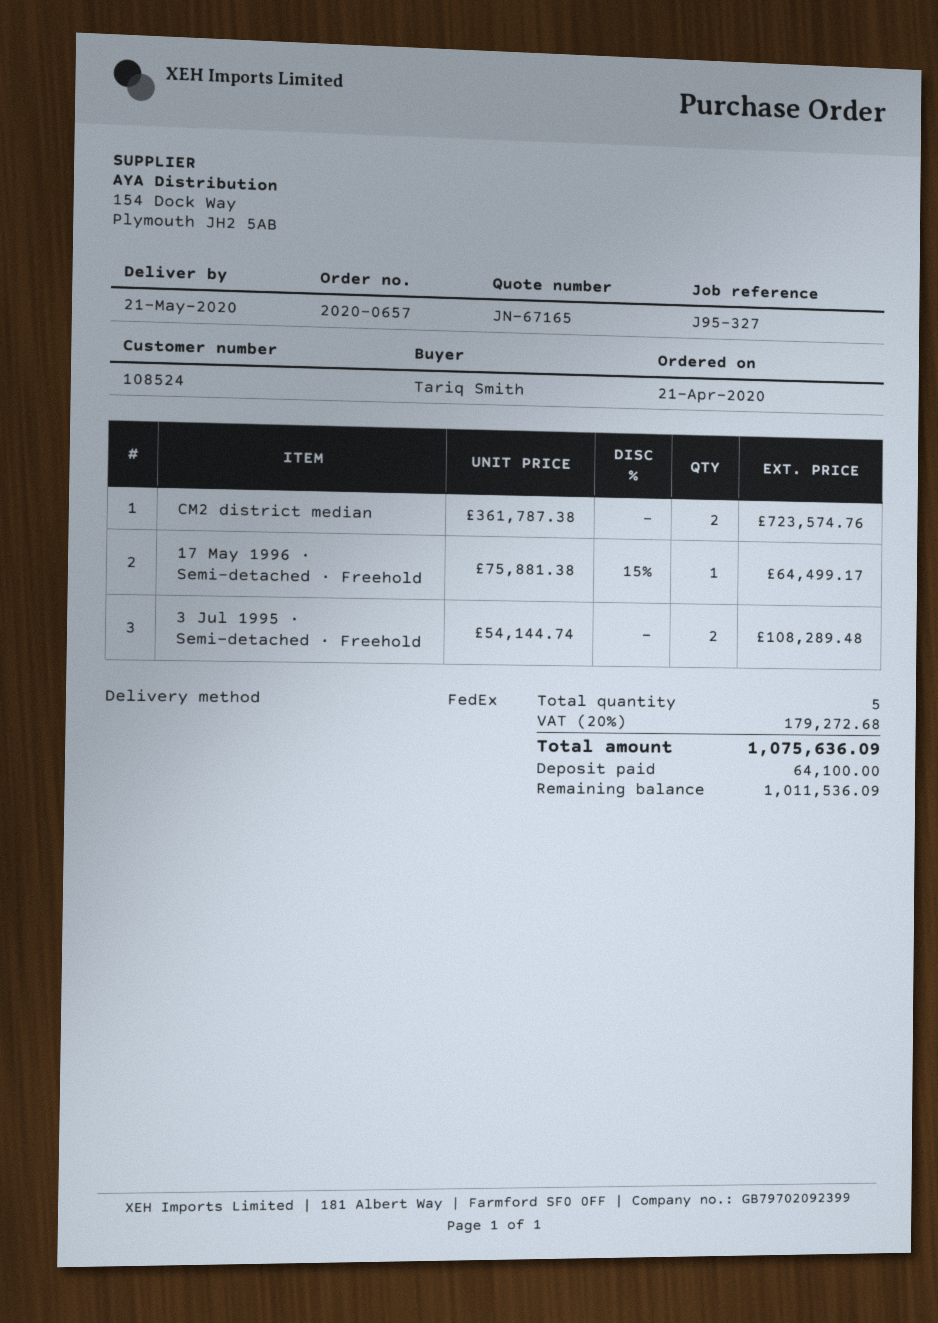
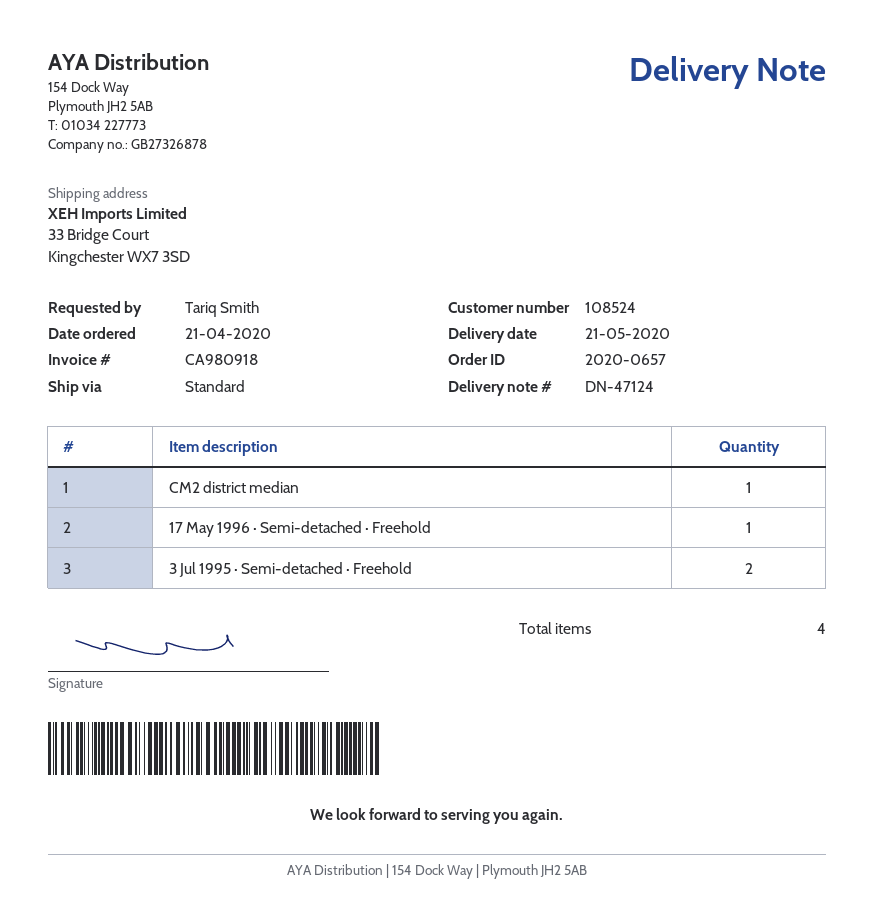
shipping method: FedEx -> standard
CM2 district median: 2 -> 1
total quantity: 5 -> 4

